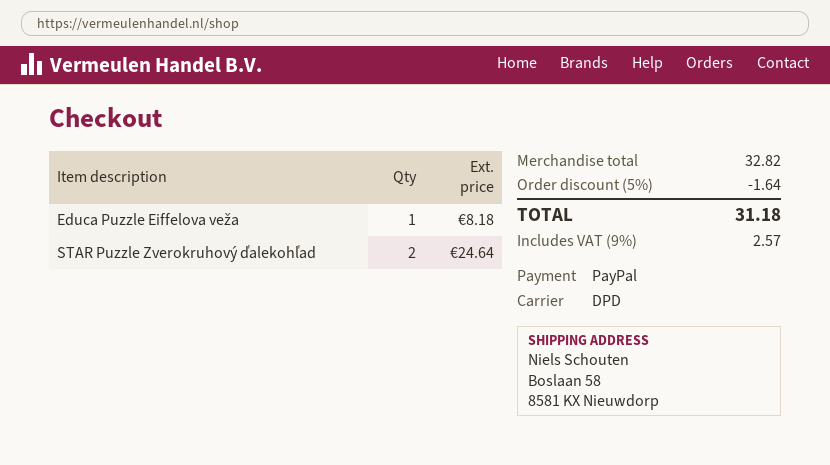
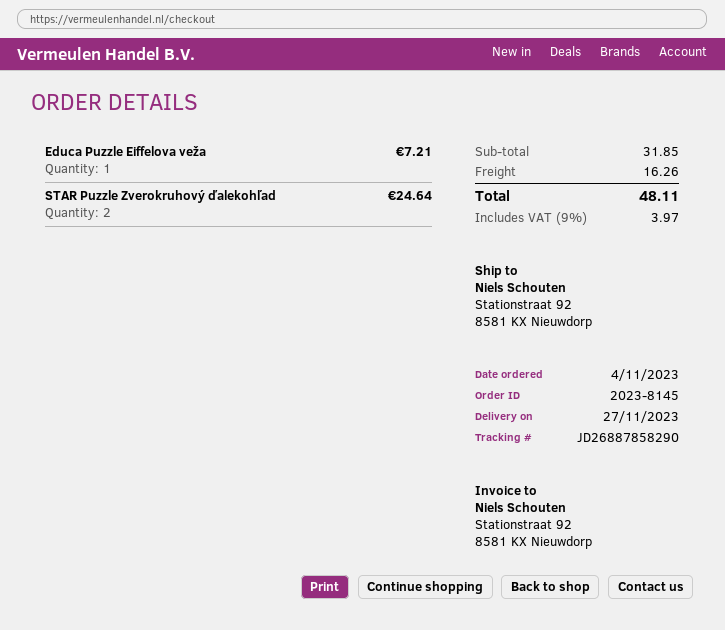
ship to: Boslaan 58, 8581 KX Nieuwdorp -> Stationstraat 92, 8581 KX Nieuwdorp
Educa Puzzle Eiffelova veža: 1 for 8.18 -> 1 for 7.21
subtotal: 32.82 -> 31.85
discount: 5% = 1.64 -> none
shipping: none -> 16.26
tax: 9% = 2.57 -> 9% = 3.97
total: 31.18 -> 48.11

